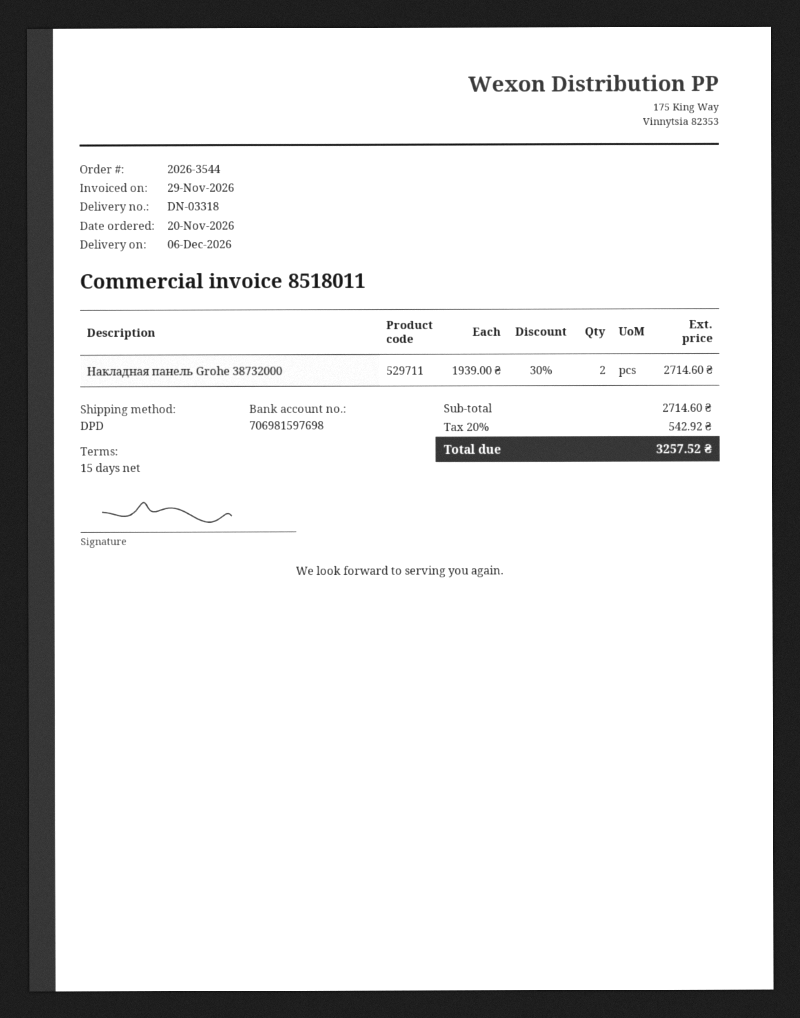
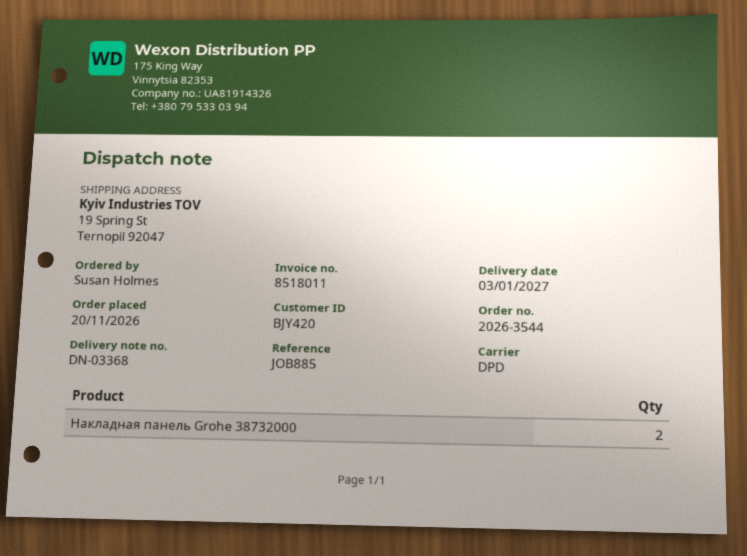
delivery note number: DN-03318 -> DN-03368
delivery date: 2026-12-06 -> 2027-01-03

